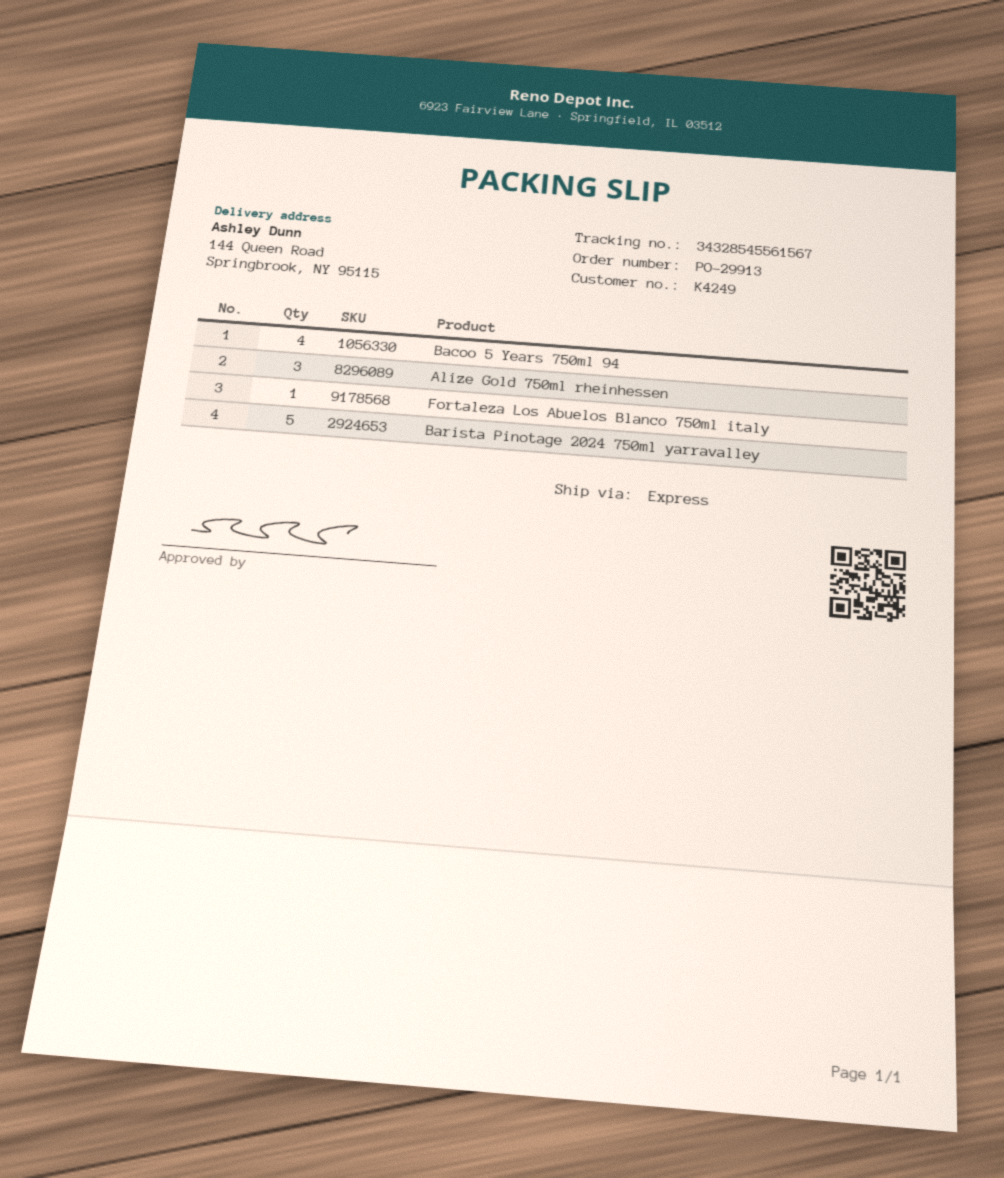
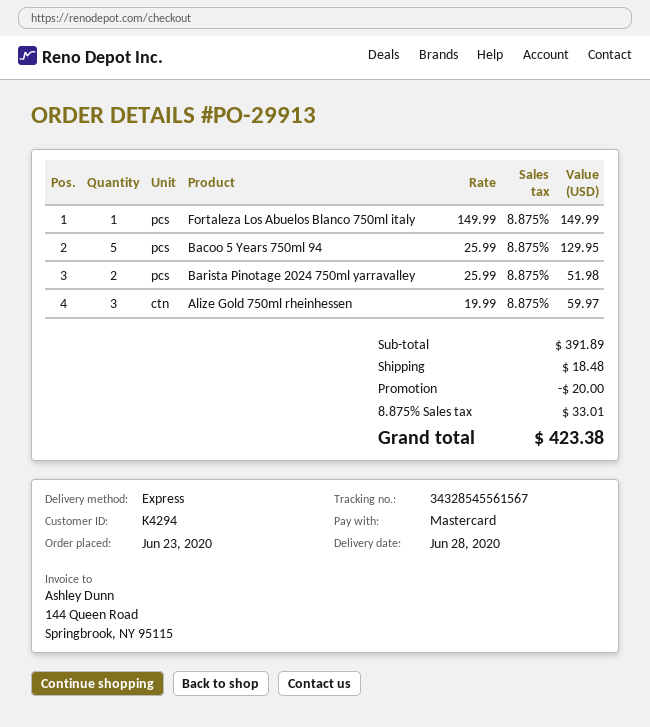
customer number: K4249 -> K4294
Bacoo 5 Years 750ml 94: 4 -> 5
Barista Pinotage 2024 750ml yarravalley: 5 -> 2

